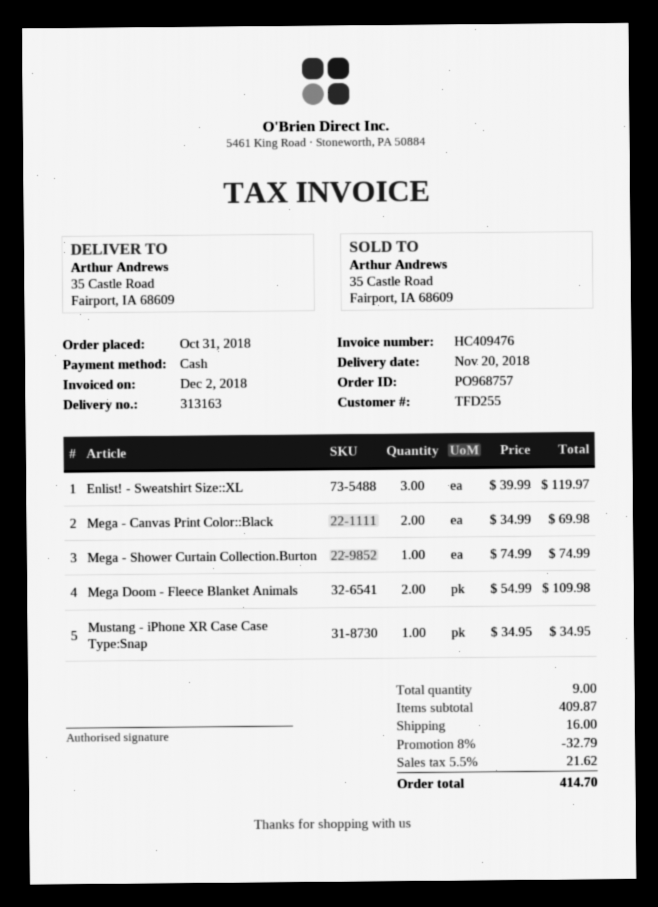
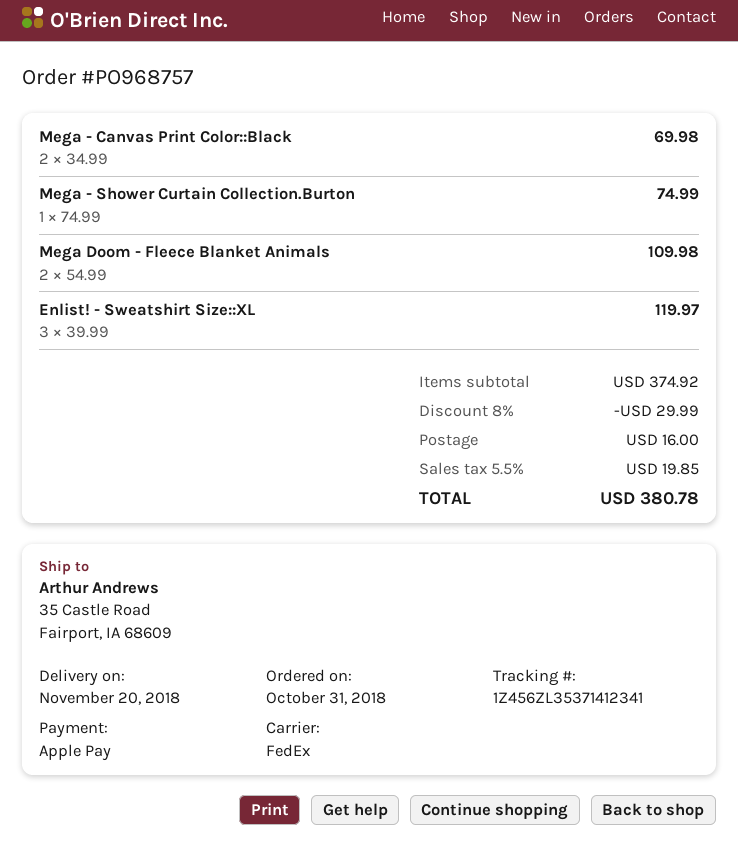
payment method: cash -> Apple Pay
Mustang - iPhone XR Case Case Type:Snap: 1 x 34.95 = 34.95 -> none
subtotal: 409.87 -> 374.92
discount: 8% = 32.79 -> 8% = 29.99
tax: 5.5% = 21.62 -> 5.5% = 19.85
total: 414.70 -> 380.78

